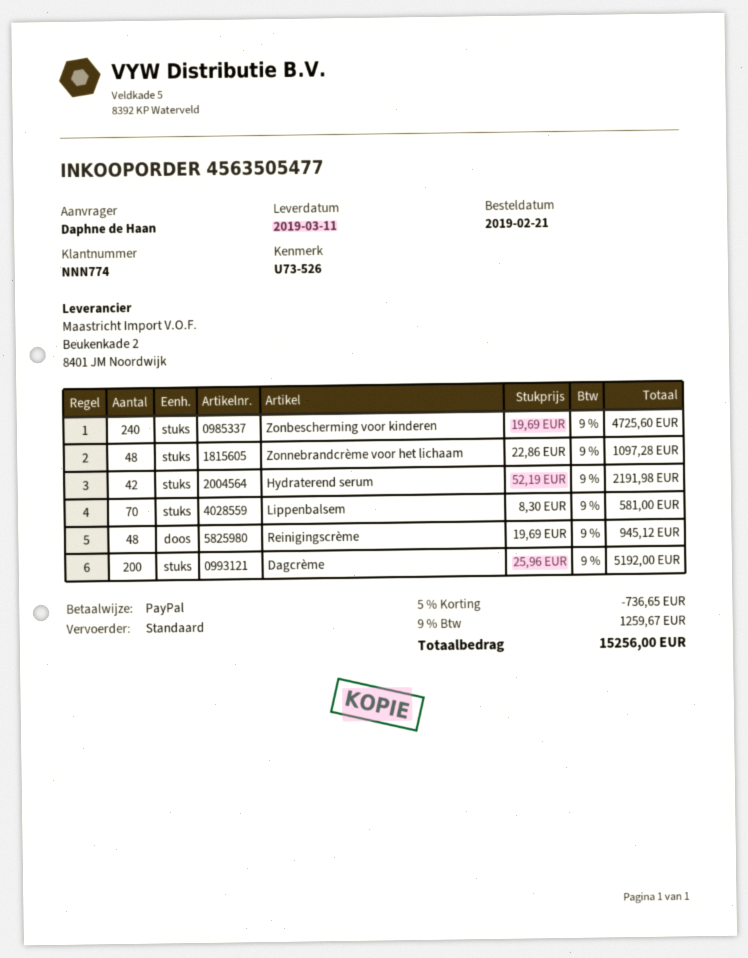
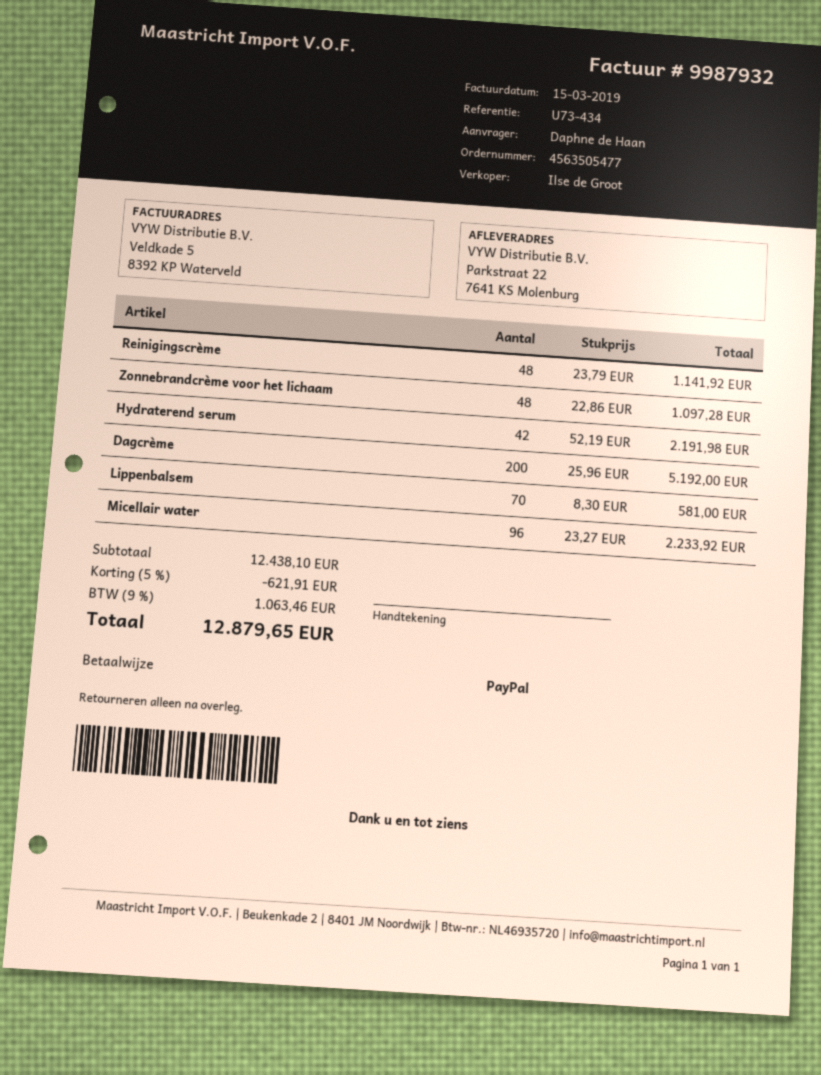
reference: U73-526 -> U73-434
Zonbescherming voor kinderen: 240 x 19.69 = 4725.60 -> none
Reinigingscrème: 48 x 19.69 = 945.12 -> 48 x 23.79 = 1141.92
Micellair water: none -> 96 x 23.27 = 2233.92
discount: 5% = 736.65 -> 5% = 621.91
tax: 9% = 1259.67 -> 9% = 1063.46
total: 15256.00 -> 12879.65

